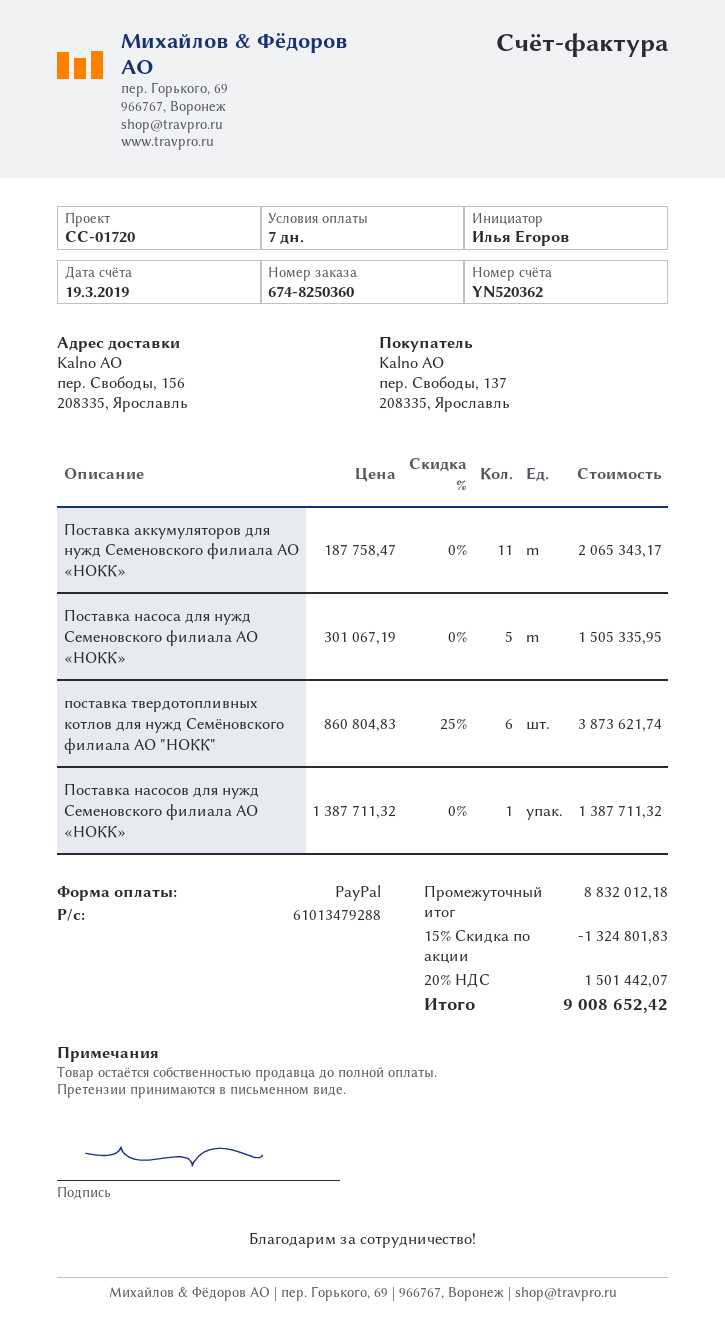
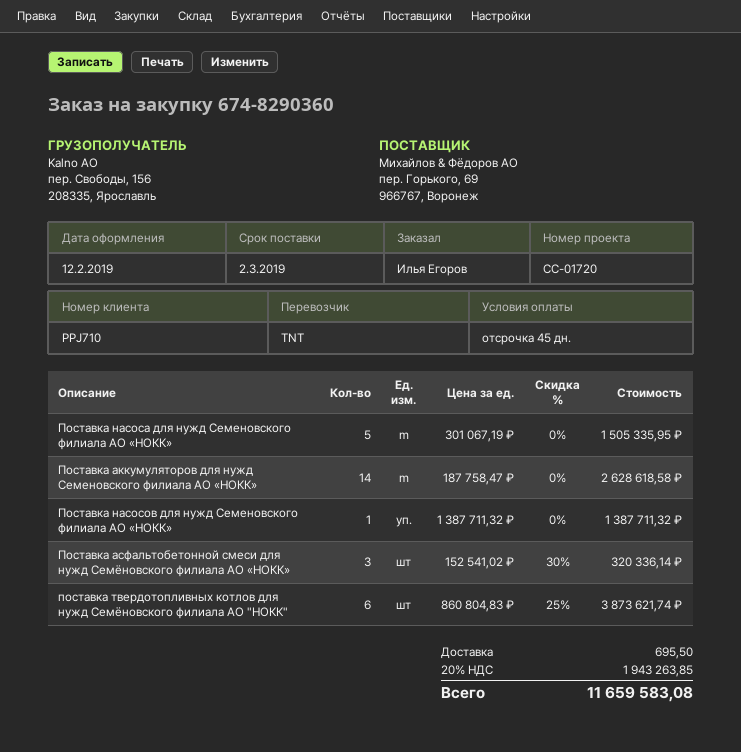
order number: 674-8250360 -> 674-8290360
payment terms: 7 days -> 45 days
Поставка аккумуляторов для нужд Семеновского филиала АО «НОКК»: 11 x 187758.47 = 2065343.17 -> 14 x 187758.47 = 2628618.58
Поставка асфальтобетонной смеси для нужд Семёновского филиала АО «НОКК»: none -> 3 x 152541.02 - 30% = 320336.14
discount: 15% = 1324801.83 -> none
shipping: none -> 695.50
tax: 20% = 1501442.07 -> 20% = 1943263.85
total: 9008652.42 -> 11659583.08

